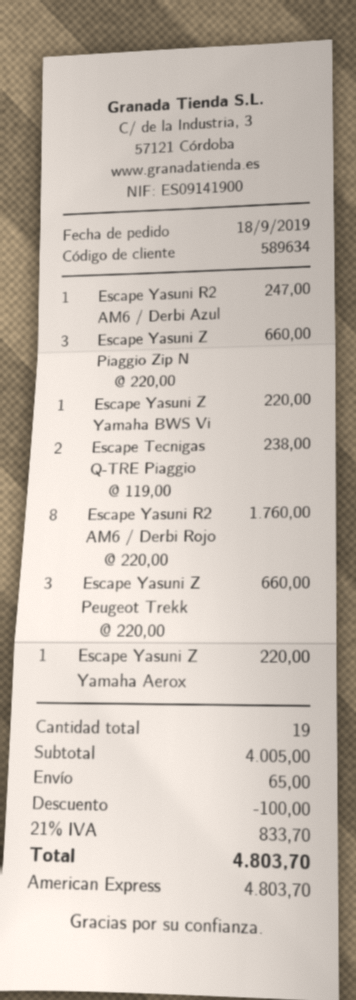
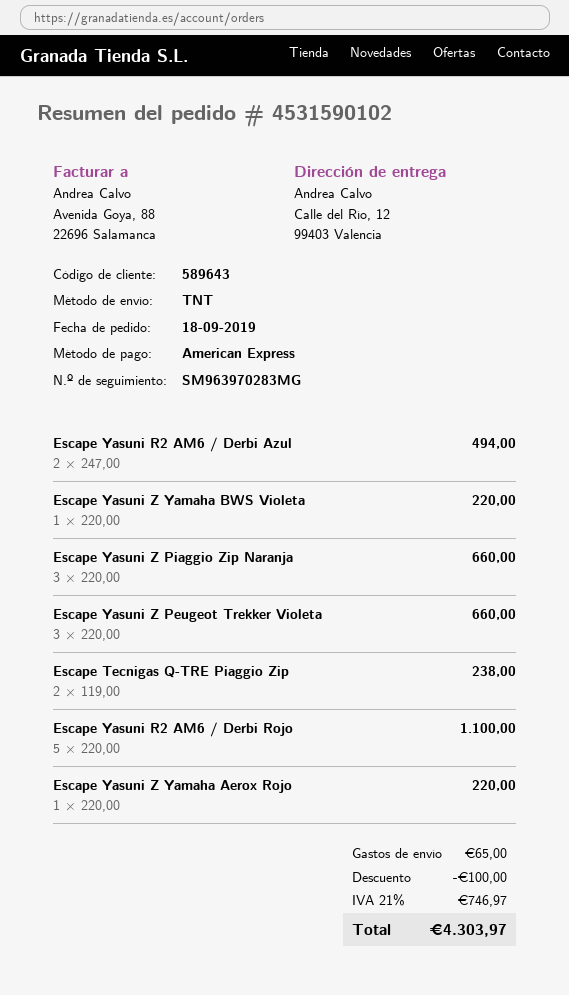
customer number: 589634 -> 589643
Escape Yasuni R2 AM6 / Derbi Azul: 1 x 247.00 = 247.00 -> 2 x 247.00 = 494.00
Escape Yasuni R2 AM6 / Derbi Rojo: 8 x 220.00 = 1760.00 -> 5 x 220.00 = 1100.00
tax: 21% = 833.70 -> 21% = 746.97
total: 4803.70 -> 4303.97

